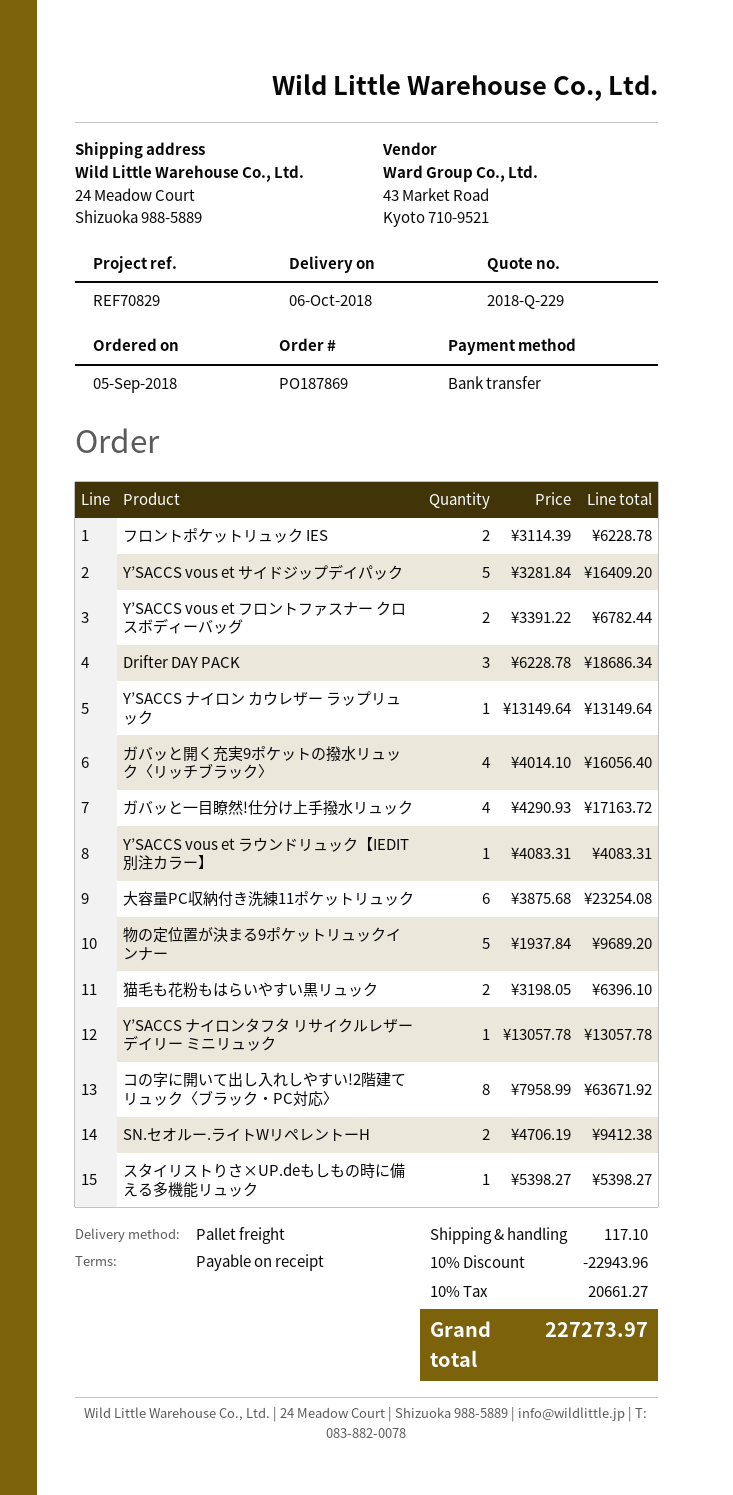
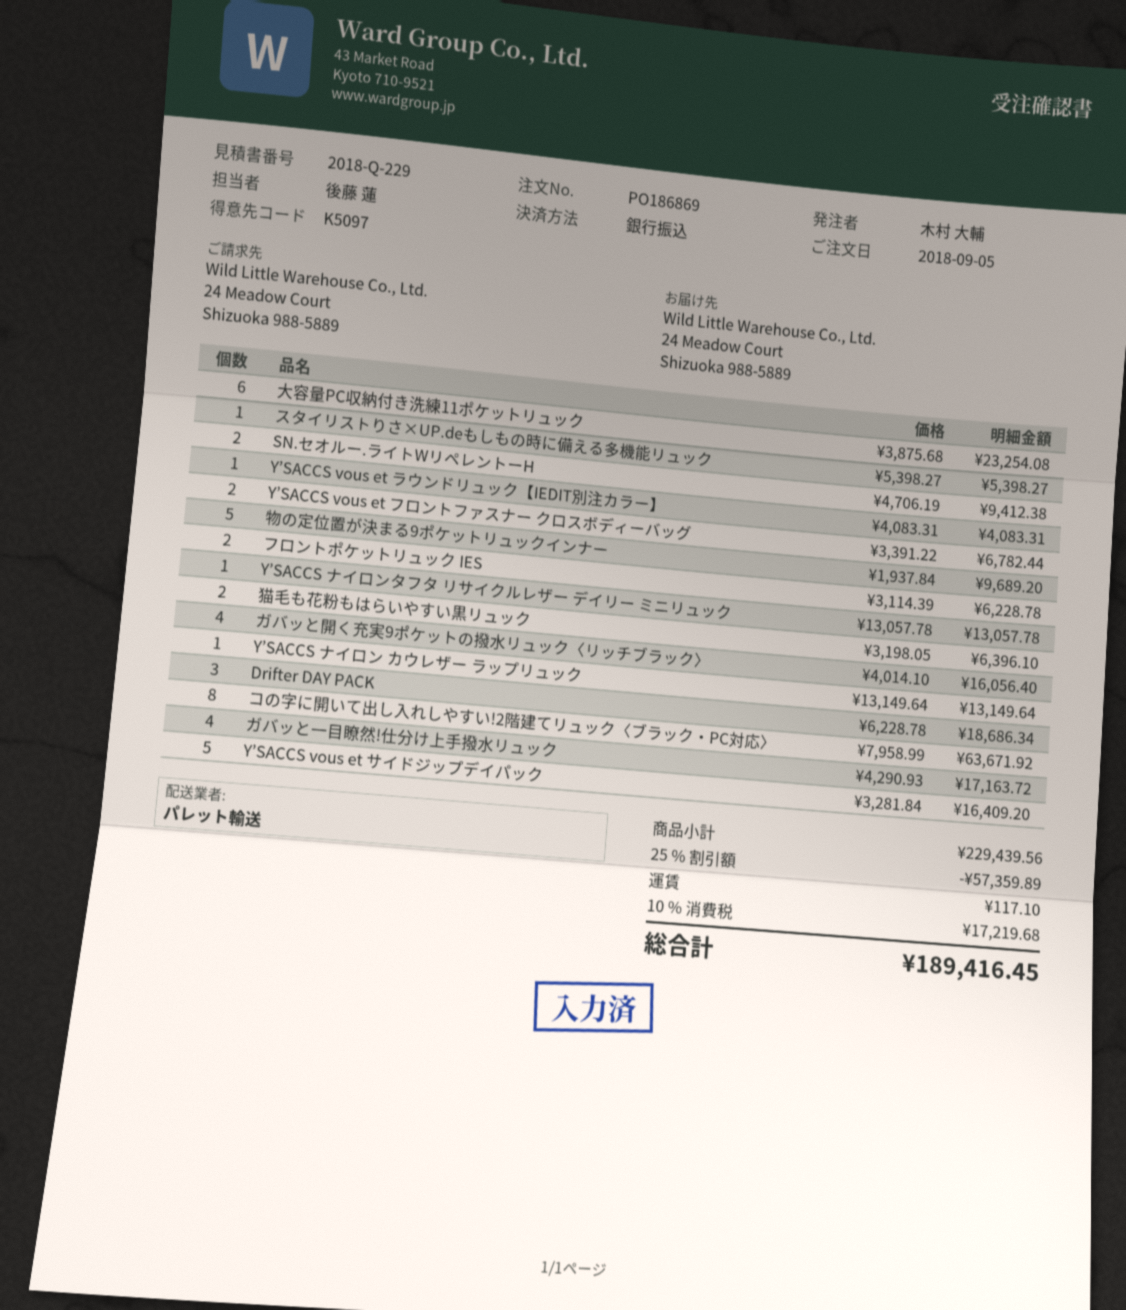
order number: PO187869 -> PO186869
discount: 10% = 22943.96 -> 25% = 57359.89
tax: 10% = 20661.27 -> 10% = 17219.68
total: 227273.97 -> 189416.45

